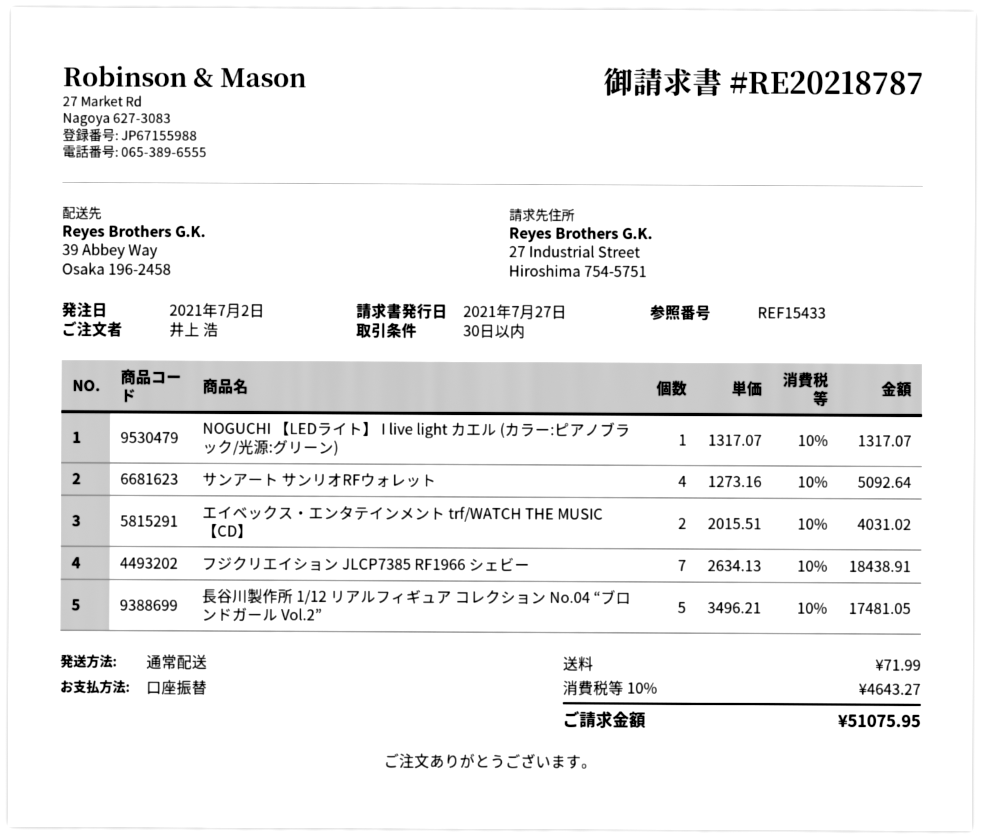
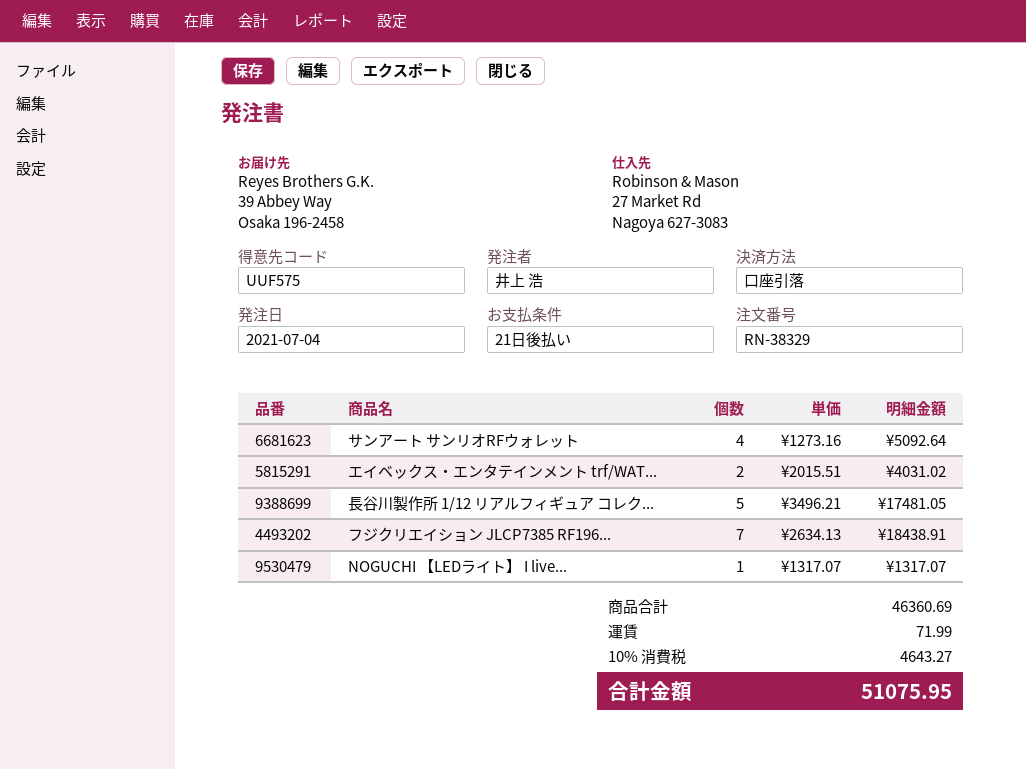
order date: 2021-07-02 -> 2021-07-04
payment terms: 30 days -> 21 days

